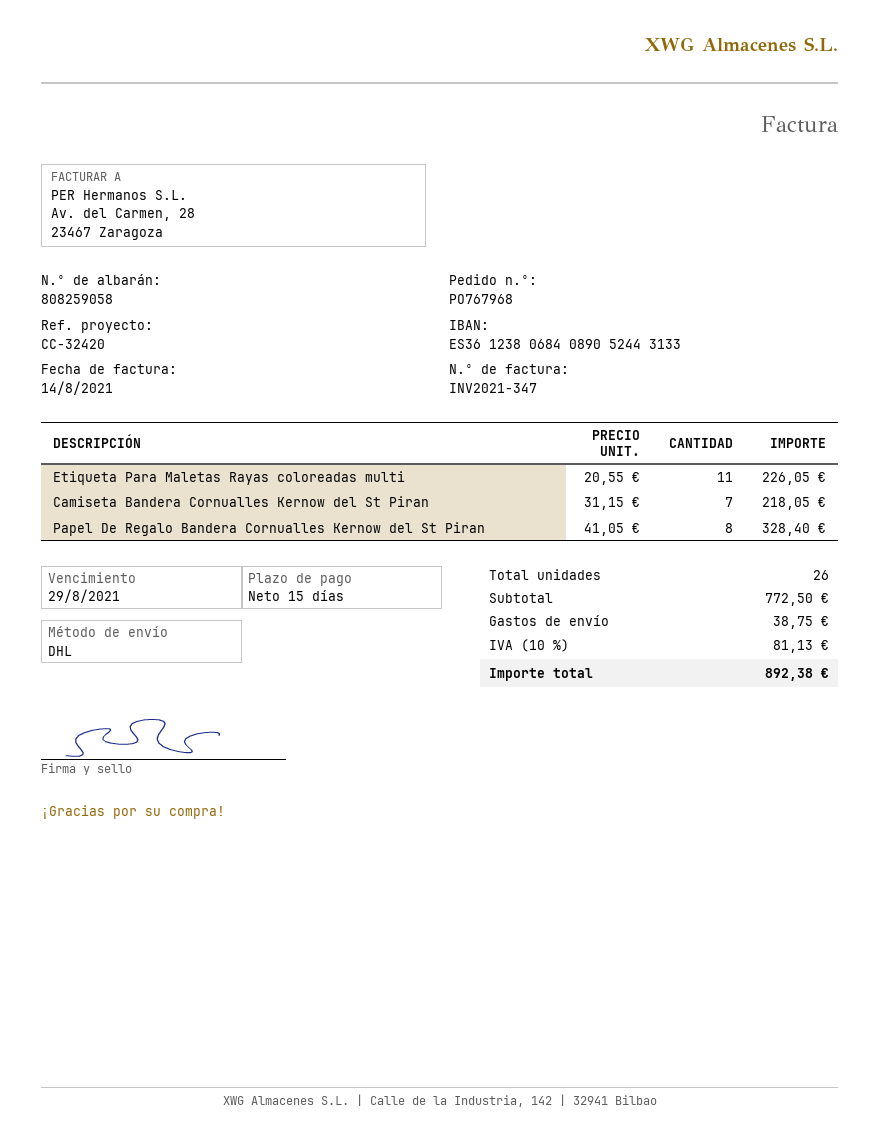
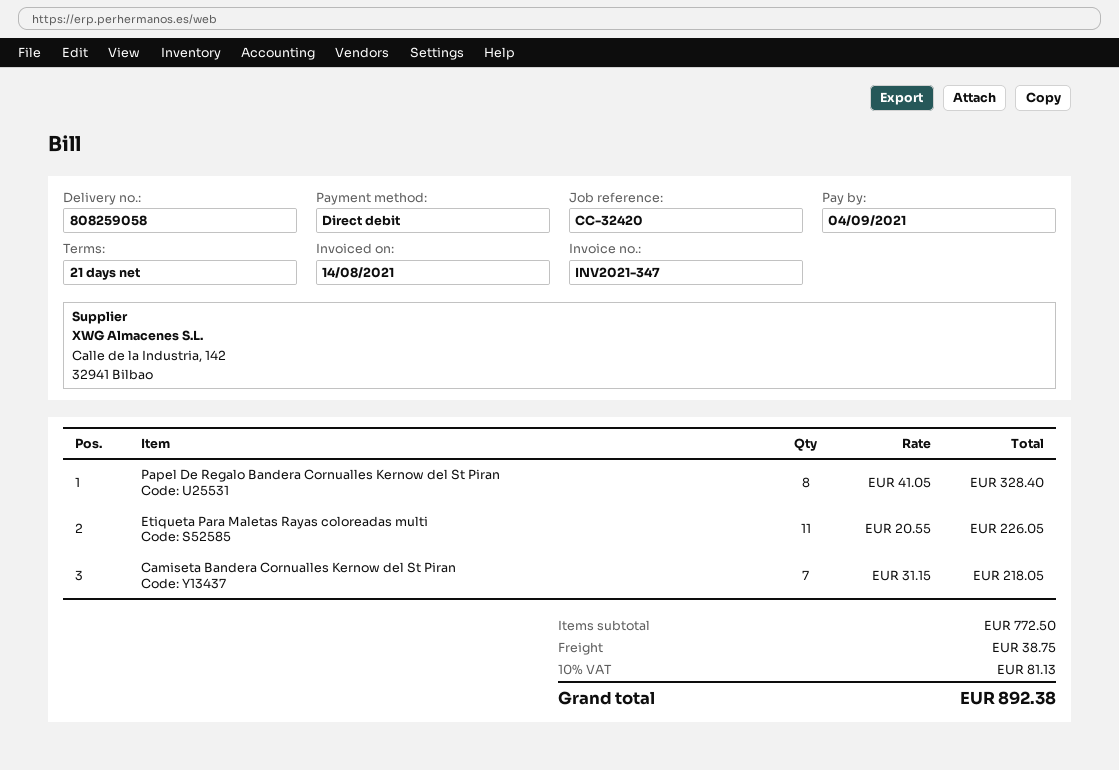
payment terms: 15 days -> 21 days
due date: 2021-08-29 -> 2021-09-04

